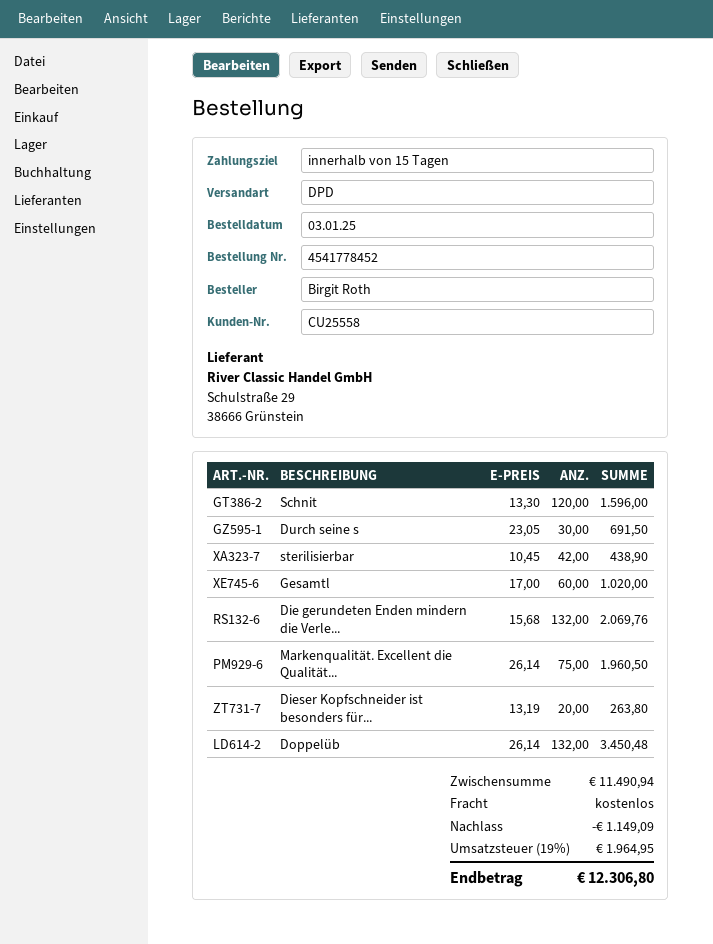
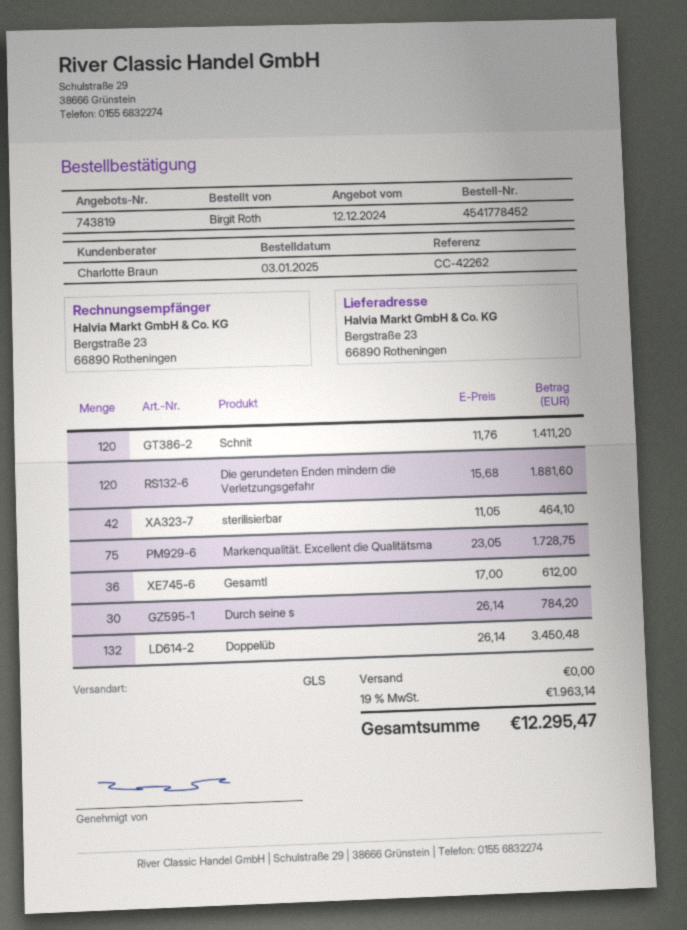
shipping method: DPD -> GLS
Schnit: 120 x 13.30 = 1596.00 -> 120 x 11.76 = 1411.20
Durch seine s: 30 x 23.05 = 691.50 -> 30 x 26.14 = 784.20
sterilisierbar: 42 x 10.45 = 438.90 -> 42 x 11.05 = 464.10
Gesamtl: 60 x 17.00 = 1020.00 -> 36 x 17.00 = 612.00
Die gerundeten Enden mindern die Verle...: 132 x 15.68 = 2069.76 -> 120 x 15.68 = 1881.60
Markenqualität. Excellent die Qualität...: 75 x 26.14 = 1960.50 -> 75 x 23.05 = 1728.75
Dieser Kopfschneider ist besonders für...: 20 x 13.19 = 263.80 -> none
discount: 1149.09 -> none
tax: 19% = 1964.95 -> 19% = 1963.14
total: 12306.80 -> 12295.47

